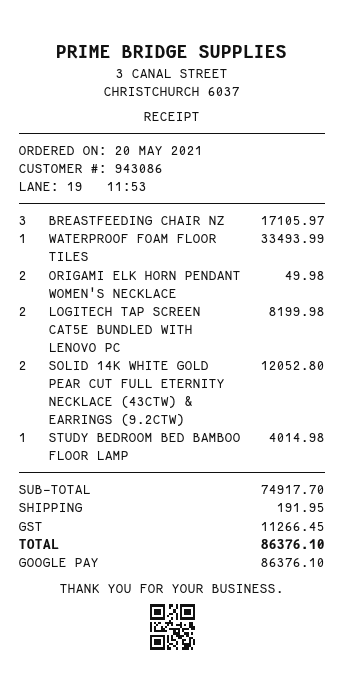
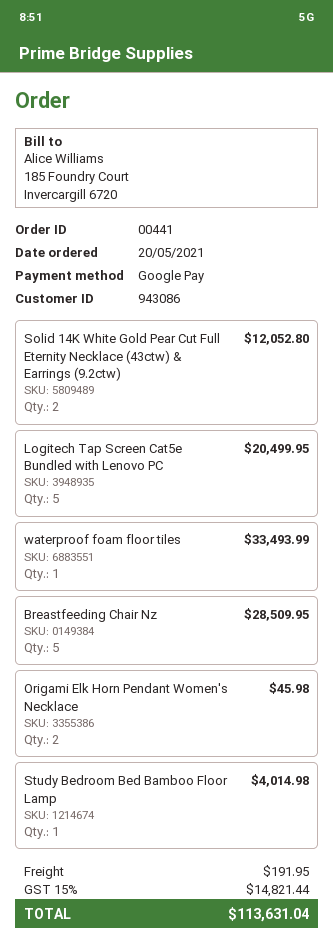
BREASTFEEDING CHAIR NZ: 3 for 17105.97 -> 5 for 28509.95
ORIGAMI ELK HORN PENDANT WOMEN'S NECKLACE: 2 for 49.98 -> 2 for 45.98
LOGITECH TAP SCREEN CAT5E BUNDLED WITH LENOVO PC: 2 for 8199.98 -> 5 for 20499.95
tax: 11266.45 -> 14821.44
total: 86376.10 -> 113631.04

